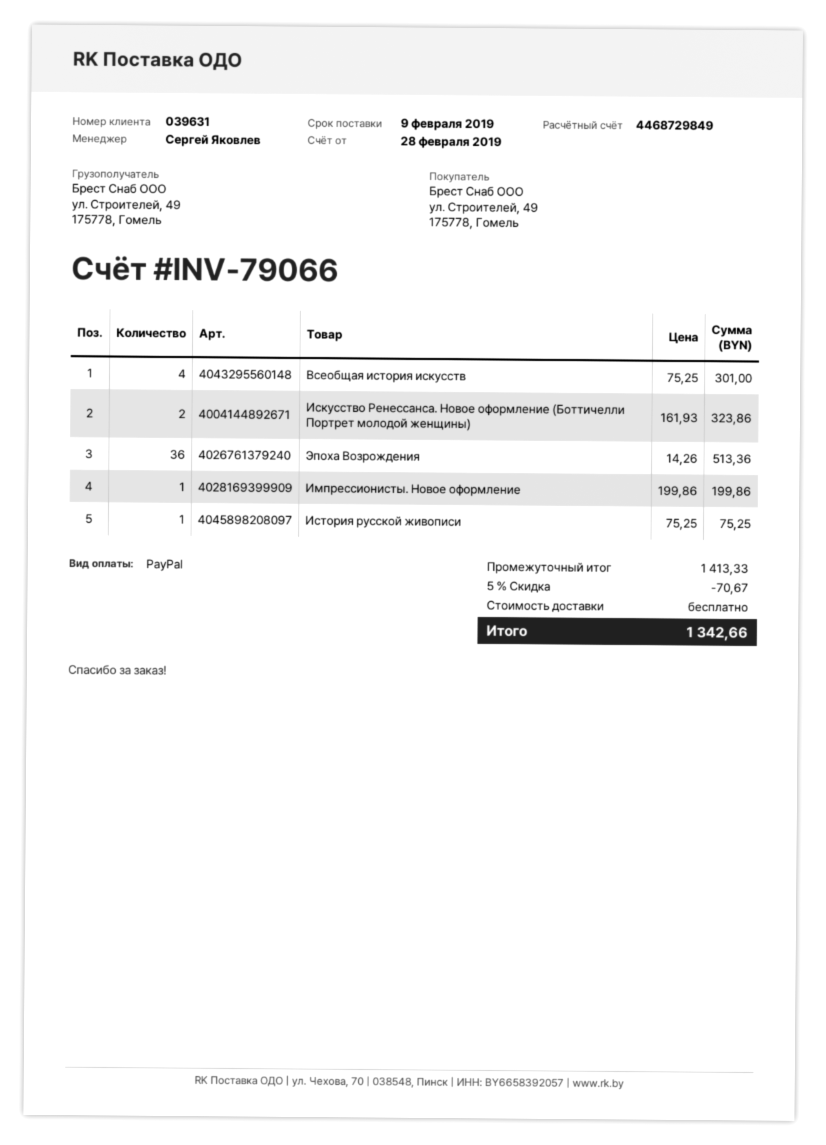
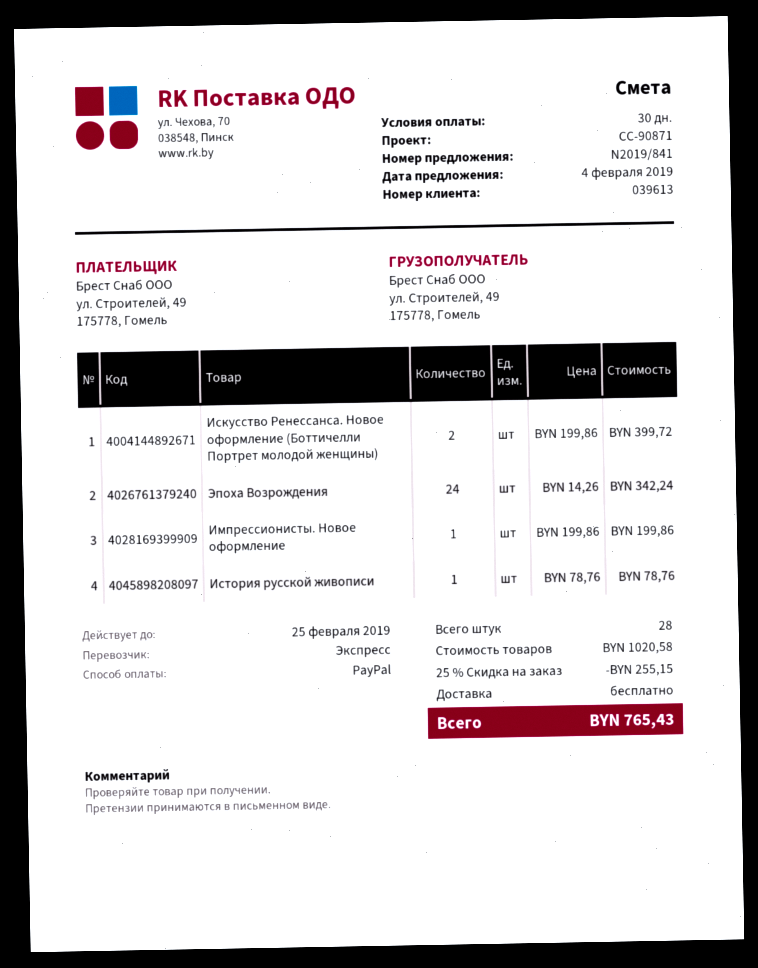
customer number: 039631 -> 039613
Всеобщая история искусств: 4 x 75.25 = 301.00 -> none
Искусство Ренессанса. Новое оформление (Боттичелли Портрет молодой женщины): 2 x 161.93 = 323.86 -> 2 x 199.86 = 399.72
Эпоха Возрождения: 36 x 14.26 = 513.36 -> 24 x 14.26 = 342.24
История русской живописи: 1 x 75.25 = 75.25 -> 1 x 78.76 = 78.76
subtotal: 1413.33 -> 1020.58
discount: 5% = 70.67 -> 25% = 255.15
total: 1342.66 -> 765.43

